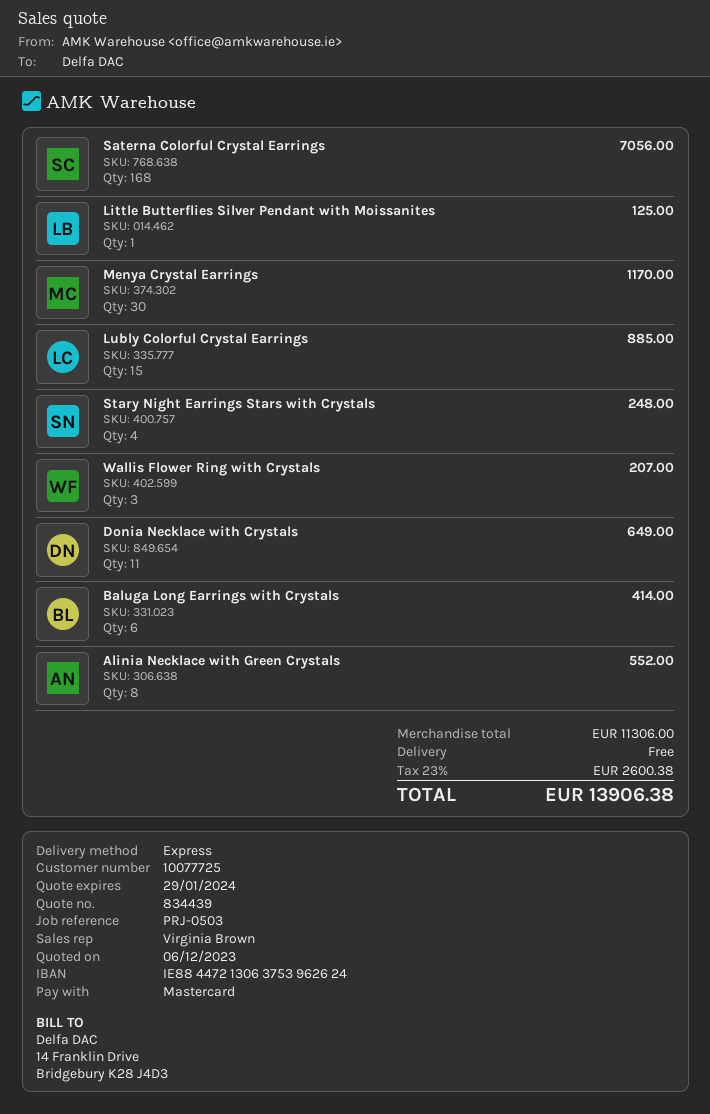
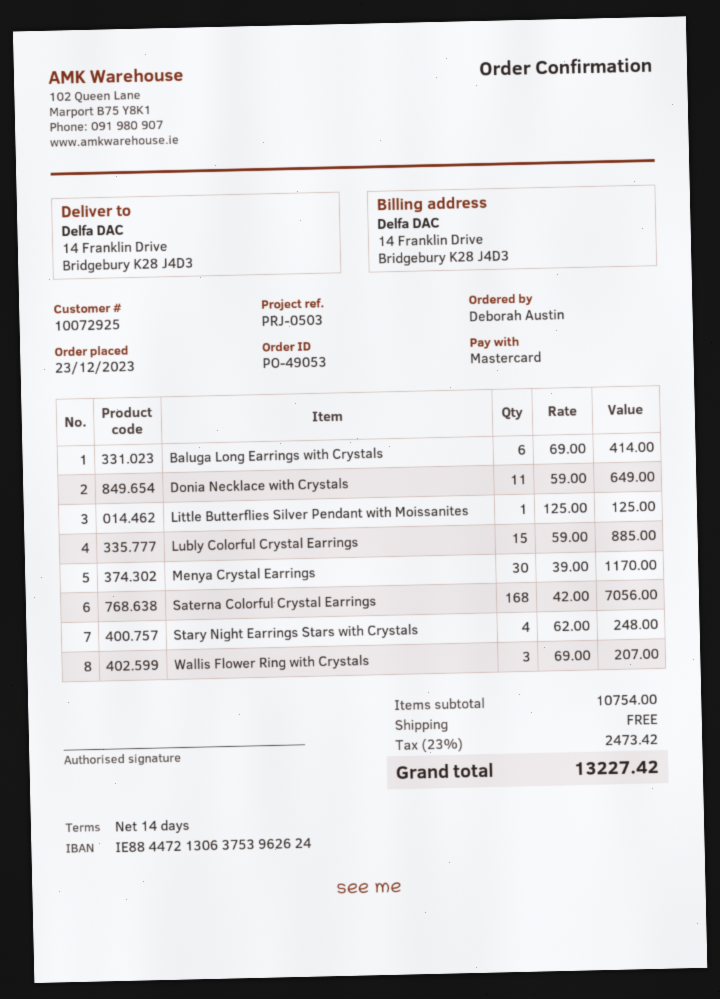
customer number: 10077725 -> 10072925
Alinia Necklace with Green Crystals: 8 for 552.00 -> none
subtotal: 11306.00 -> 10754.00
tax: 23% = 2600.38 -> 23% = 2473.42
total: 13906.38 -> 13227.42

